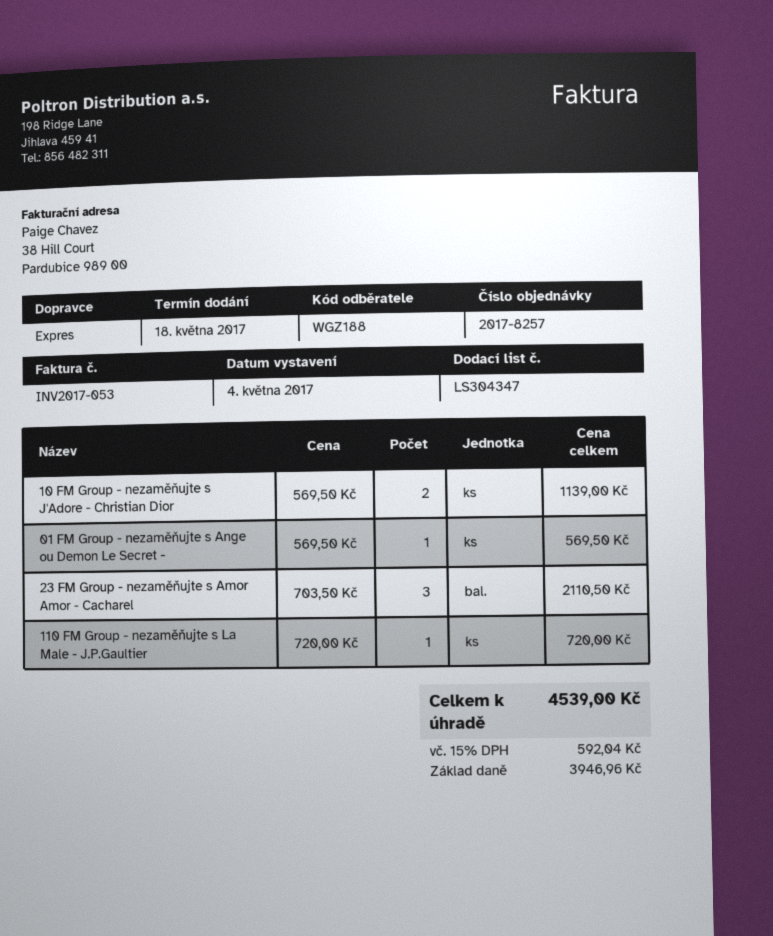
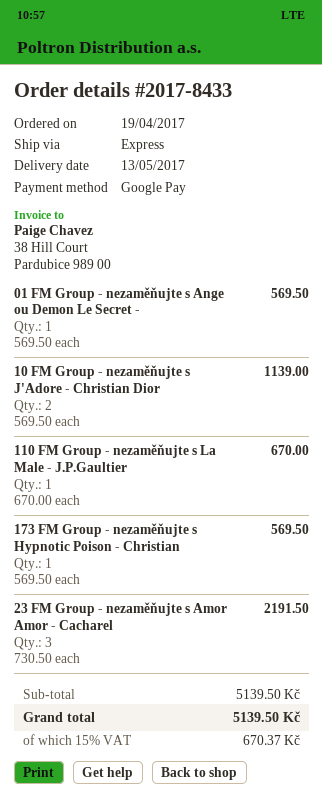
order number: 2017-8257 -> 2017-8433
delivery date: 2017-05-18 -> 2017-05-13
23 FM Group - nezaměňujte s Amor Amor - Cacharel: 3 x 703.50 = 2110.50 -> 3 x 730.50 = 2191.50
110 FM Group - nezaměňujte s La Male - J.P.Gaultier: 1 x 720.00 = 720.00 -> 1 x 670.00 = 670.00
173 FM Group - nezaměňujte s Hypnotic Poison - Christian: none -> 1 x 569.50 = 569.50
tax: 15% = 592.04 -> 15% = 670.37
total: 4539.00 -> 5139.50

